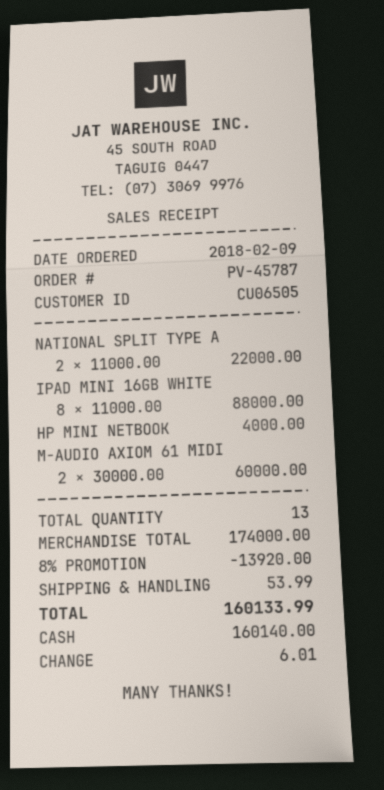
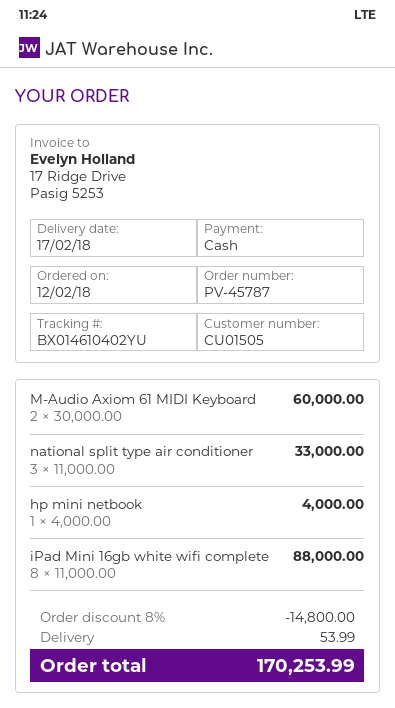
order date: 2018-02-09 -> 2018-02-12
customer number: CU06505 -> CU01505
NATIONAL SPLIT TYPE A: 2 x 11000.00 = 22000.00 -> 3 x 11000.00 = 33000.00
discount: 8% = 13920.00 -> 8% = 14800.00
total: 160133.99 -> 170253.99

